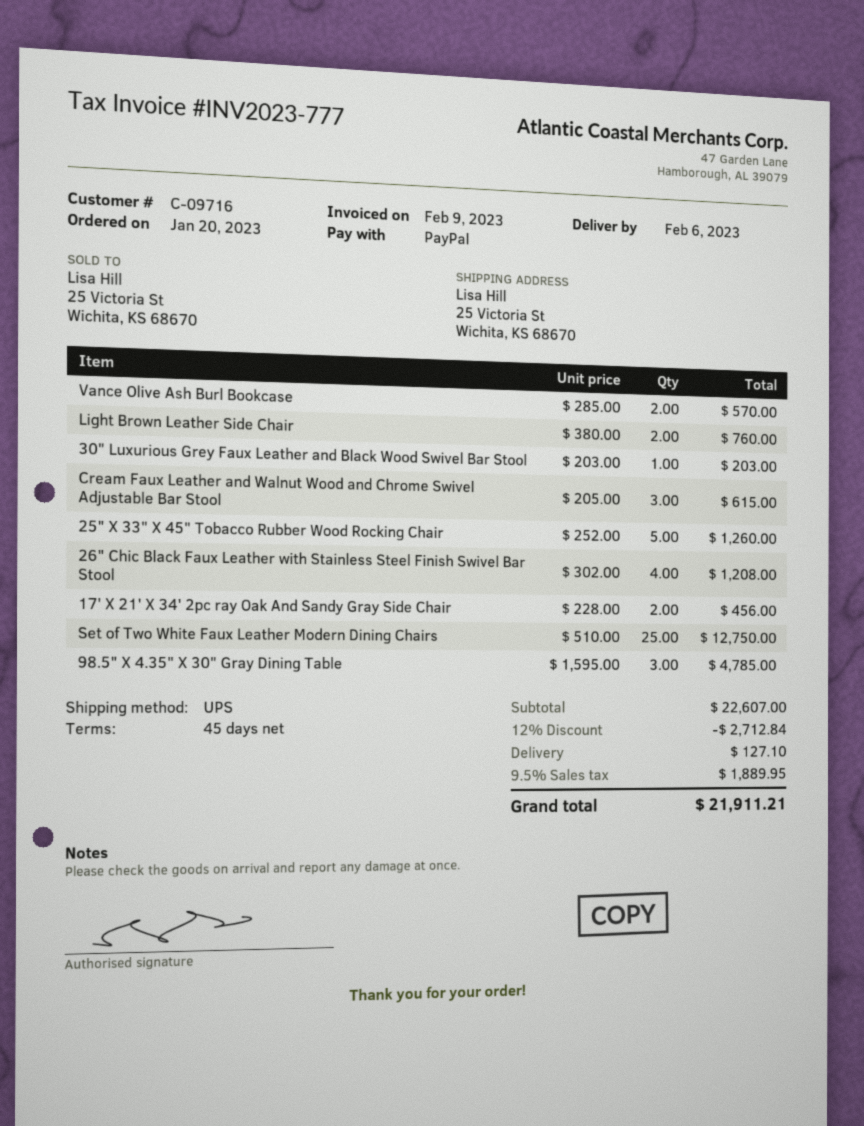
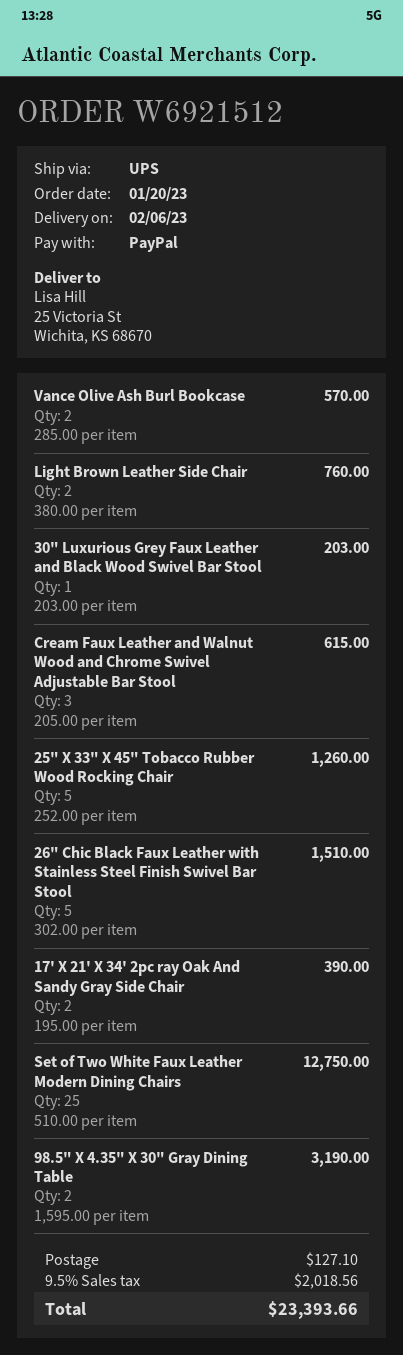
26" Chic Black Faux Leather with Stainless Steel Finish Swivel Bar Stool: 4 x 302.00 = 1208.00 -> 5 x 302.00 = 1510.00
17' X 21' X 34' 2pc ray Oak And Sandy Gray Side Chair: 2 x 228.00 = 456.00 -> 2 x 195.00 = 390.00
98.5" X 4.35" X 30" Gray Dining Table: 3 x 1595.00 = 4785.00 -> 2 x 1595.00 = 3190.00
discount: 12% = 2712.84 -> none
tax: 9.5% = 1889.95 -> 9.5% = 2018.56
total: 21911.21 -> 23393.66

